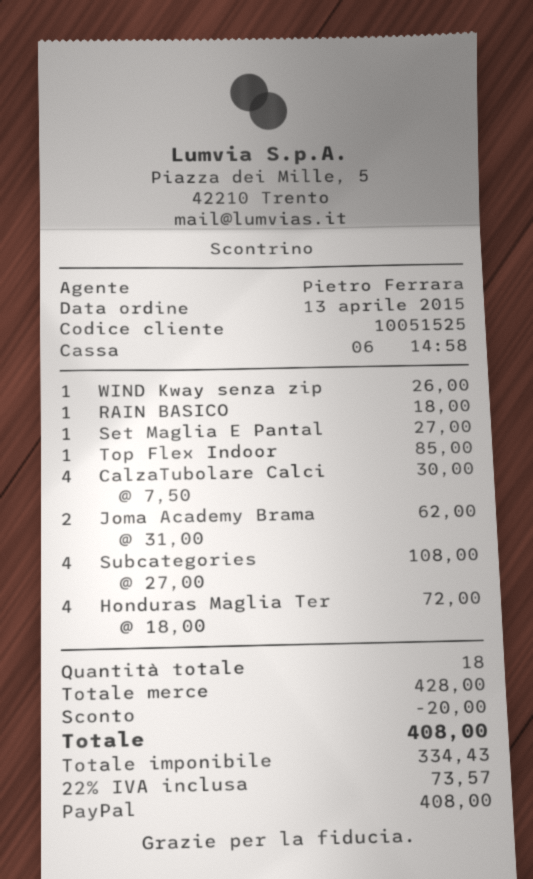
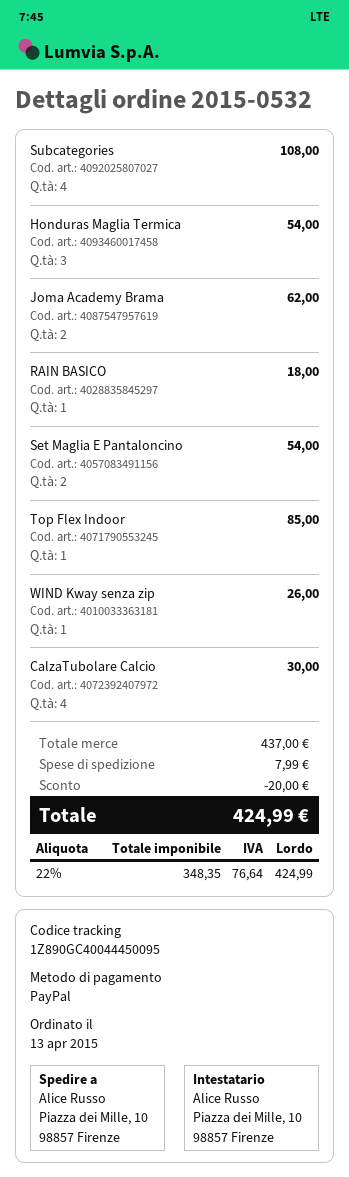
Set Maglia E Pantal: 1 for 27.00 -> 2 for 54.00
Honduras Maglia Ter: 4 for 72.00 -> 3 for 54.00
subtotal: 428.00 -> 437.00
shipping: none -> 7.99
net: 334.43 -> 348.35
tax: 22% = 73.57 -> 22% = 76.64
total: 408.00 -> 424.99

